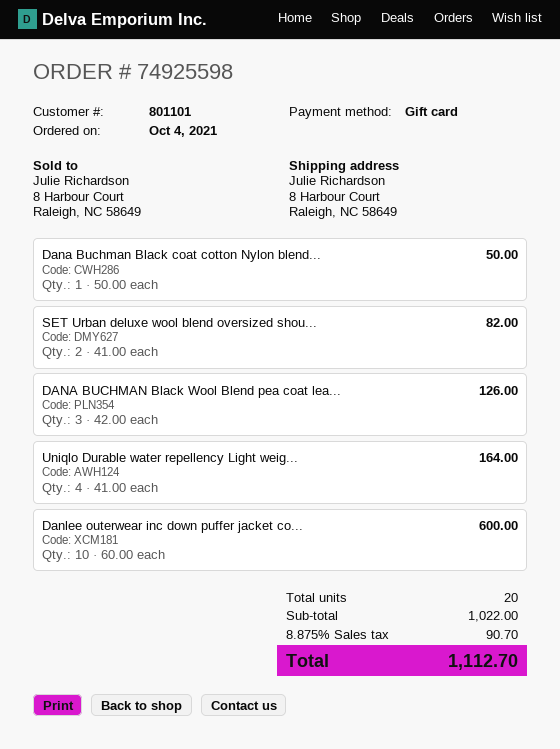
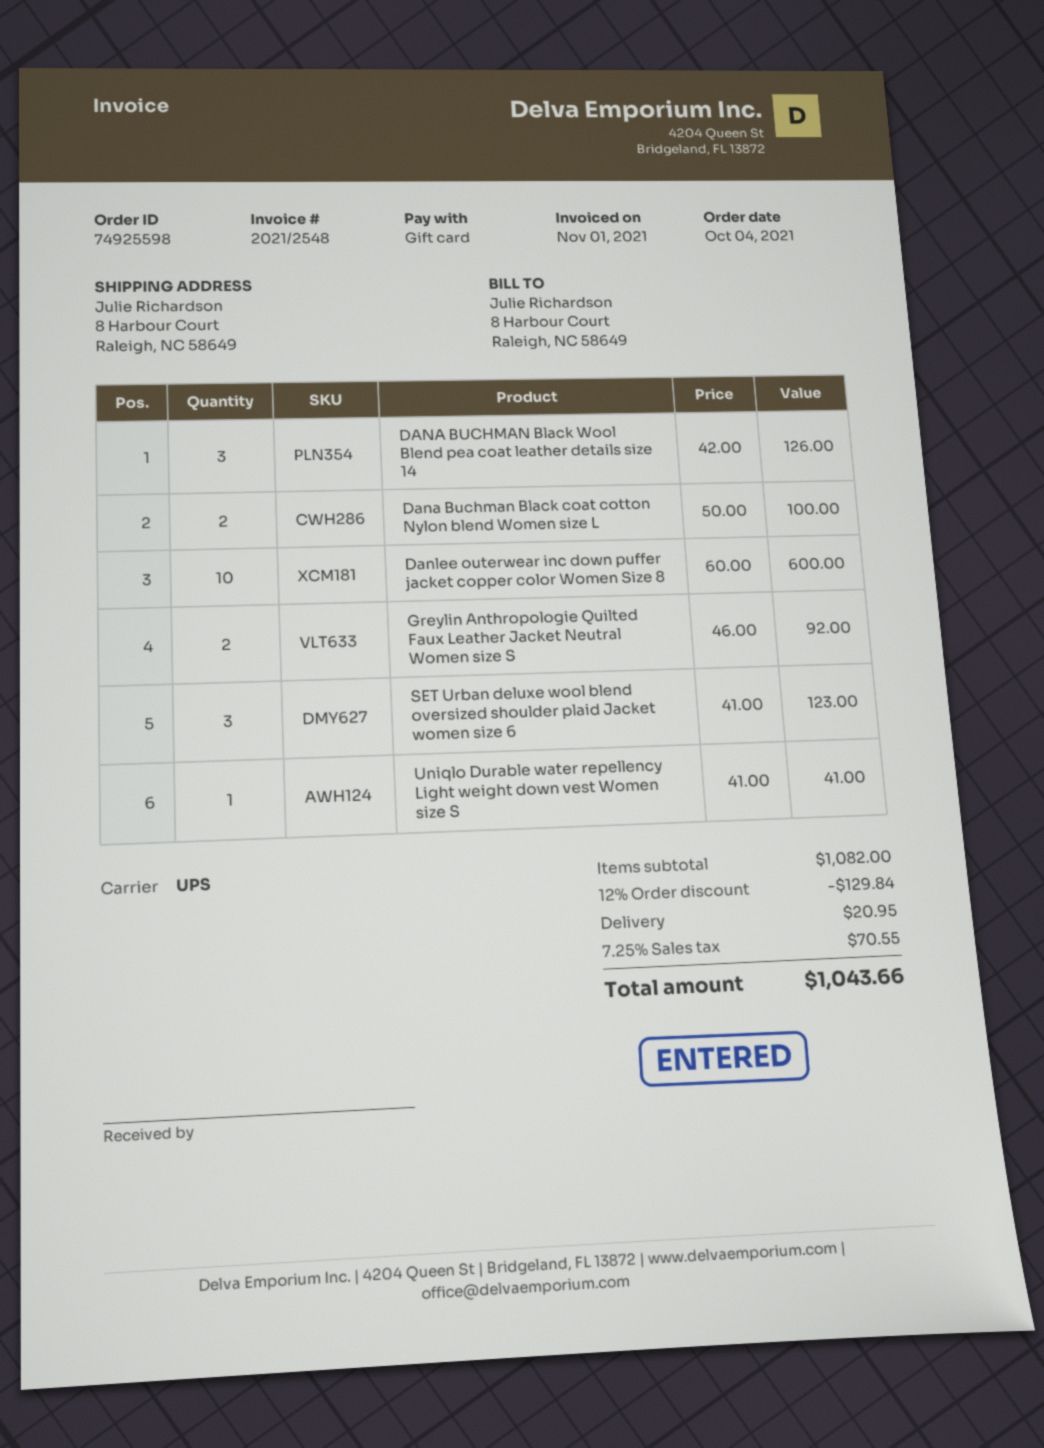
Dana Buchman Black coat cotton Nylon blend...: 1 x 50.00 = 50.00 -> 2 x 50.00 = 100.00
SET Urban deluxe wool blend oversized shou...: 2 x 41.00 = 82.00 -> 3 x 41.00 = 123.00
Uniqlo Durable water repellency Light weig...: 4 x 41.00 = 164.00 -> 1 x 41.00 = 41.00
Greylin Anthropologie Quilted Faux Leather Jacket Neutral Women size S: none -> 2 x 46.00 = 92.00
subtotal: 1022.00 -> 1082.00
discount: none -> 12% = 129.84
shipping: none -> 20.95
tax: 8.875% = 90.70 -> 7.25% = 70.55
total: 1112.70 -> 1043.66

